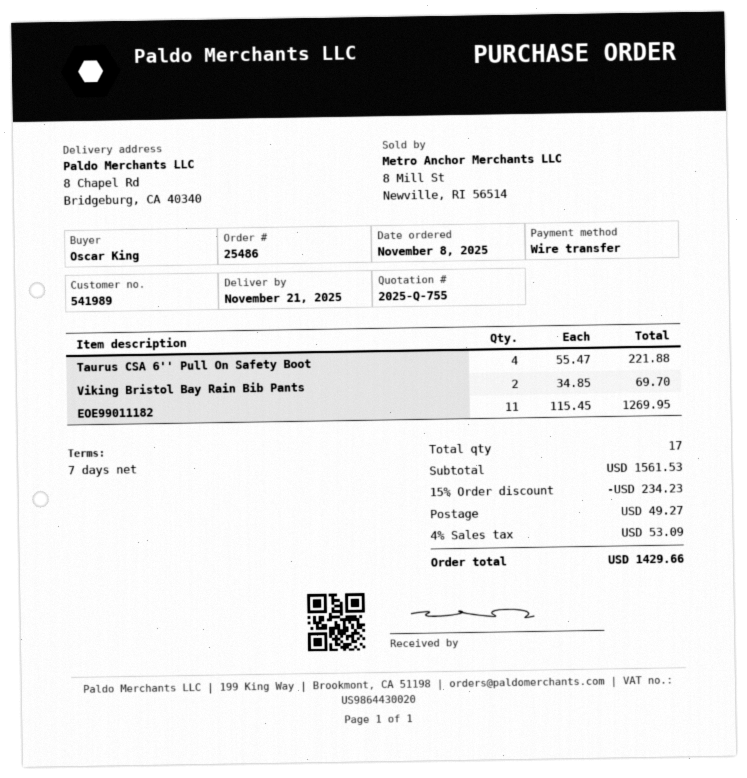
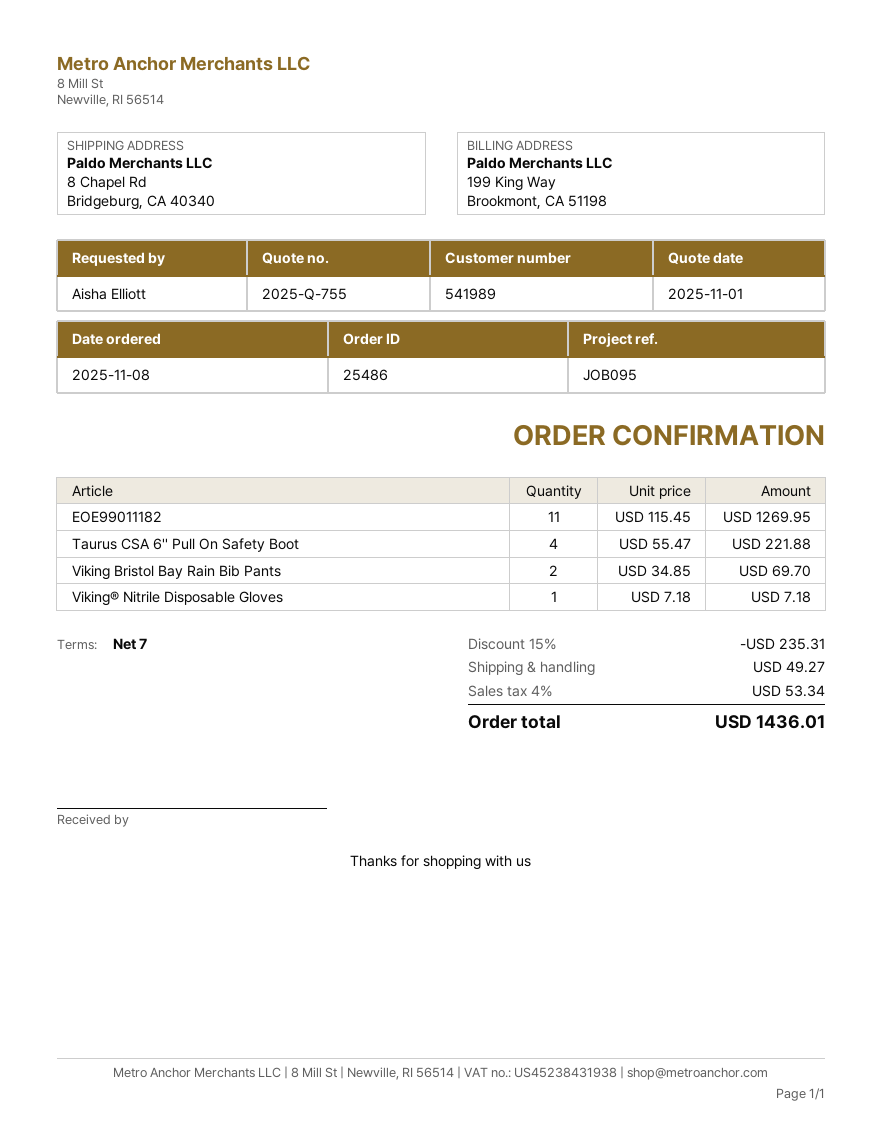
ordered by: Oscar King -> Aisha Elliott
Viking® Nitrile Disposable Gloves: none -> 1 x 7.18 = 7.18
discount: 15% = 234.23 -> 15% = 235.31
tax: 4% = 53.09 -> 4% = 53.34
total: 1429.66 -> 1436.01

